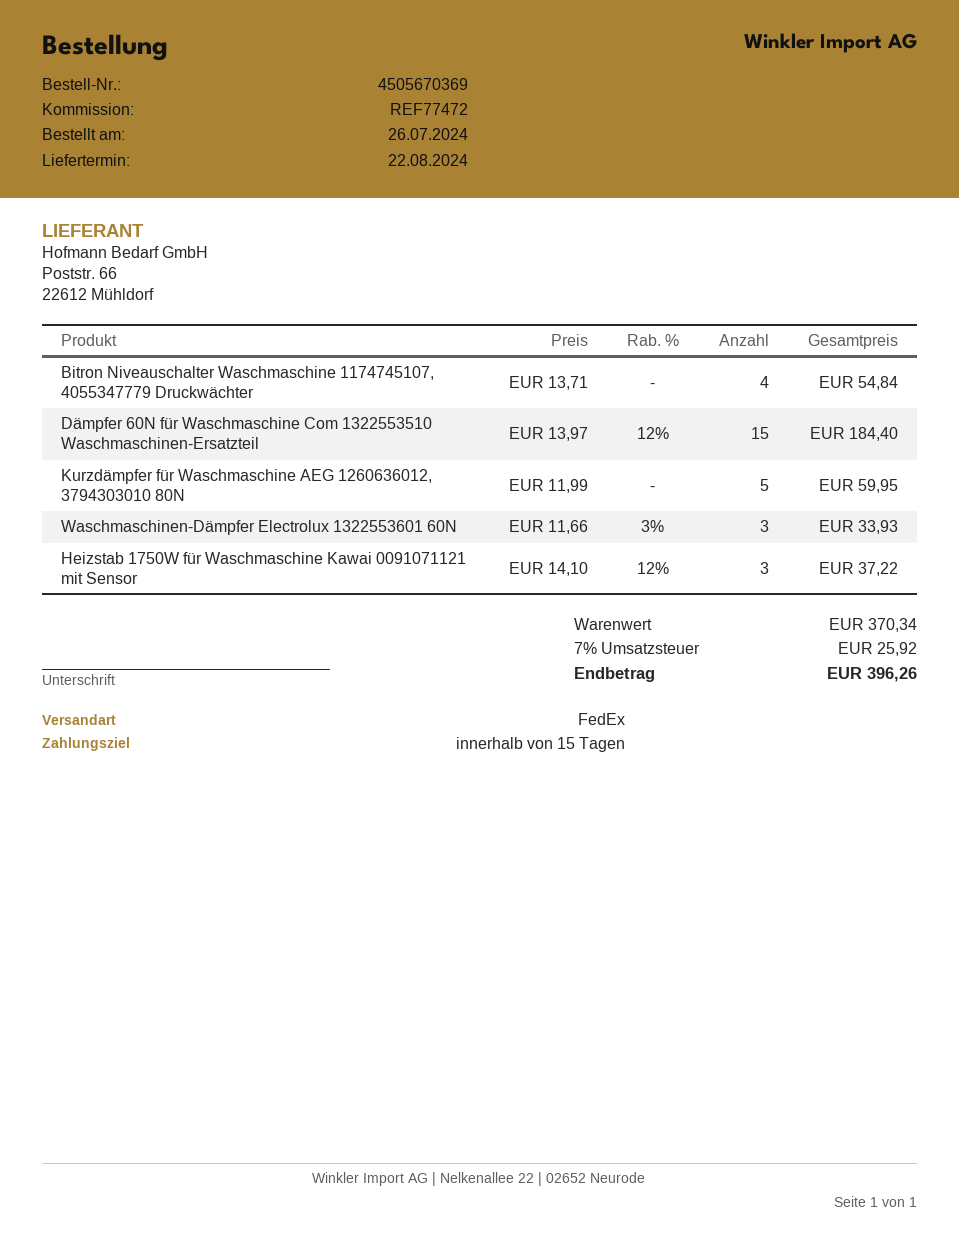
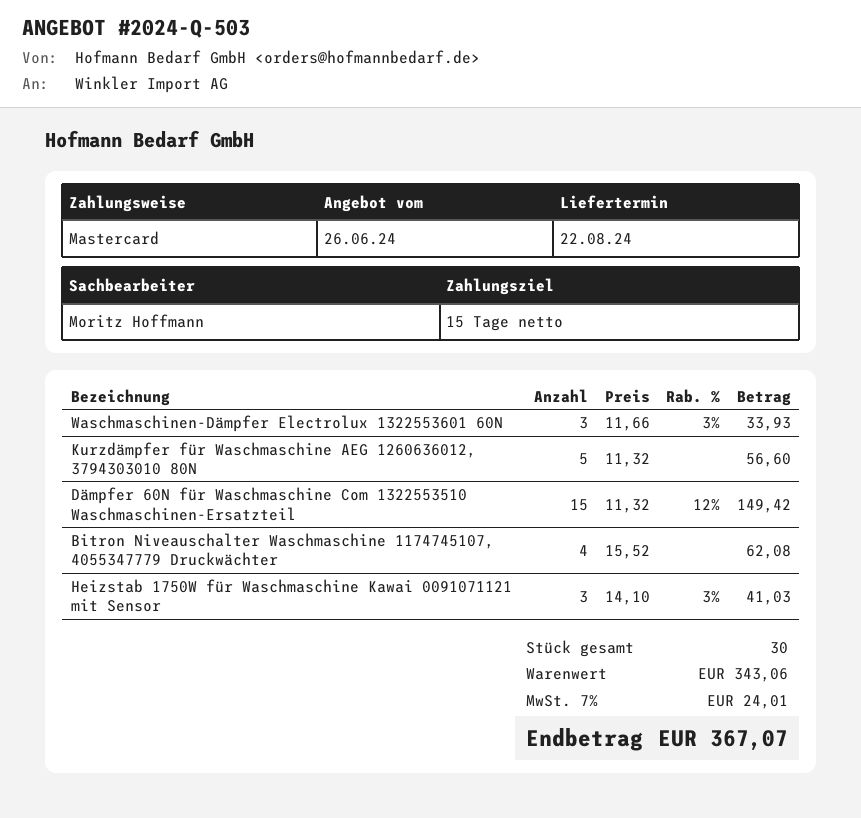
Bitron Niveauschalter Waschmaschine 1174745107, 4055347779 Druckwächter: 4 x 13.71 = 54.84 -> 4 x 15.52 = 62.08
Dämpfer 60N für Waschmaschine Com 1322553510 Waschmaschinen-Ersatzteil: 15 x 13.97 - 12% = 184.40 -> 15 x 11.32 - 12% = 149.42
Kurzdämpfer für Waschmaschine AEG 1260636012, 3794303010 80N: 5 x 11.99 = 59.95 -> 5 x 11.32 = 56.60
Heizstab 1750W für Waschmaschine Kawai 0091071121 mit Sensor: 3 x 14.10 - 12% = 37.22 -> 3 x 14.10 - 3% = 41.03
subtotal: 370.34 -> 343.06
tax: 7% = 25.92 -> 7% = 24.01
total: 396.26 -> 367.07

